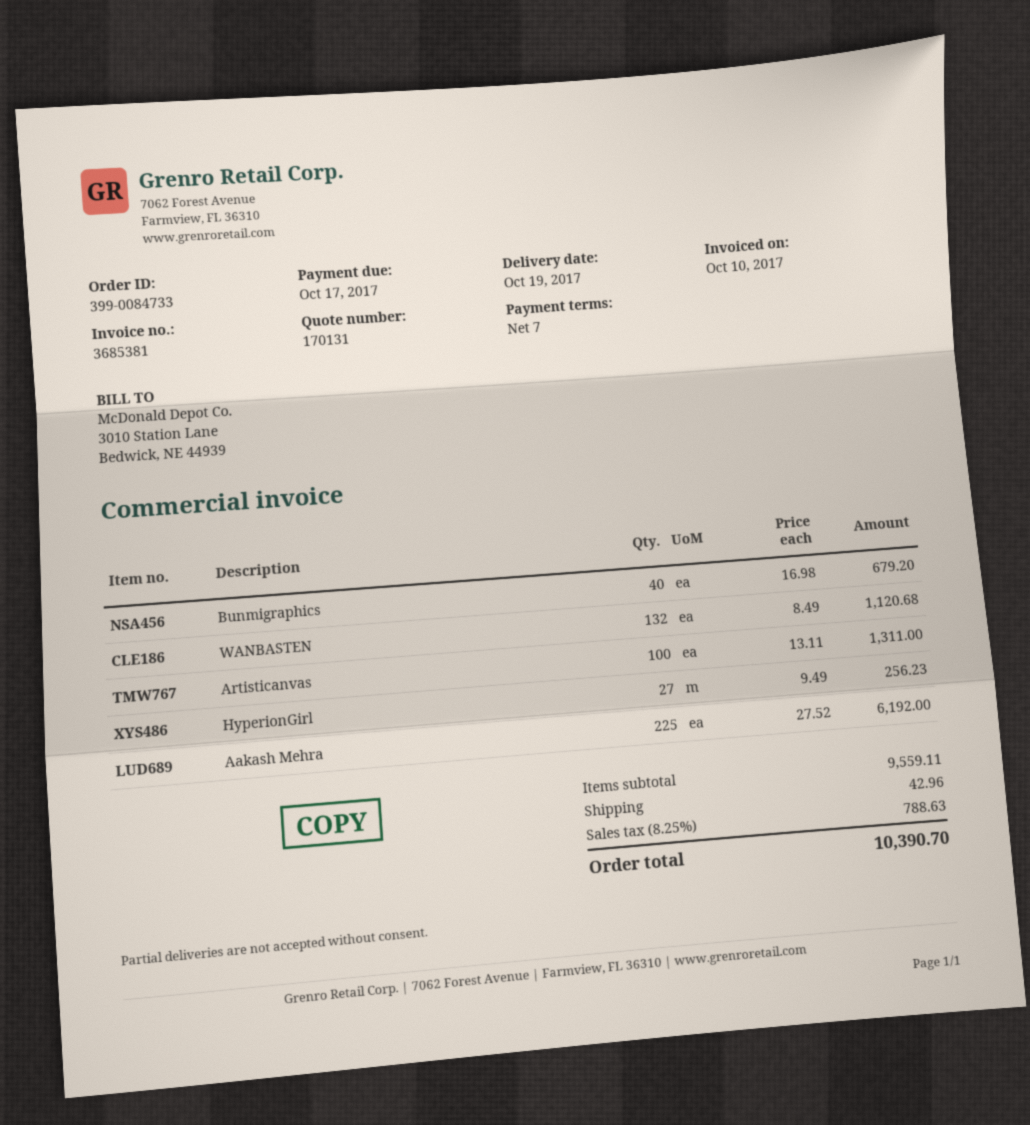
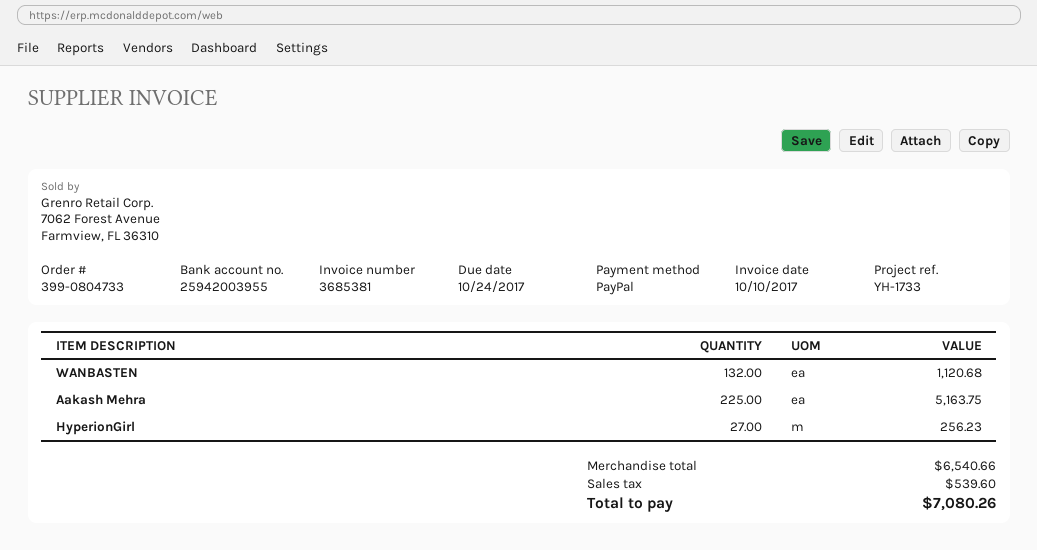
order number: 399-0084733 -> 399-0804733
due date: 2017-10-17 -> 2017-10-24
Bunmigraphics: 40 for 679.20 -> none
Artisticanvas: 100 for 1311.00 -> none
Aakash Mehra: 225 for 6192.00 -> 225 for 5163.75
subtotal: 9559.11 -> 6540.66
shipping: 42.96 -> none
tax: 788.63 -> 539.60
total: 10390.70 -> 7080.26

